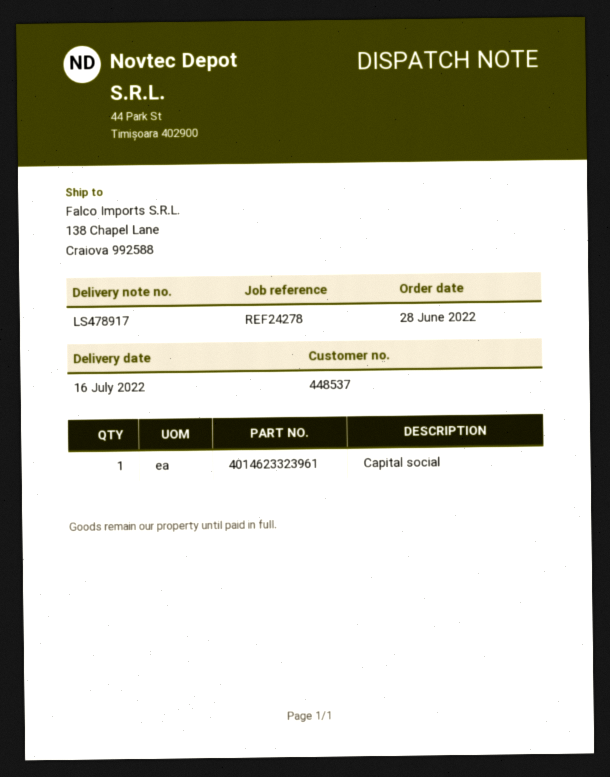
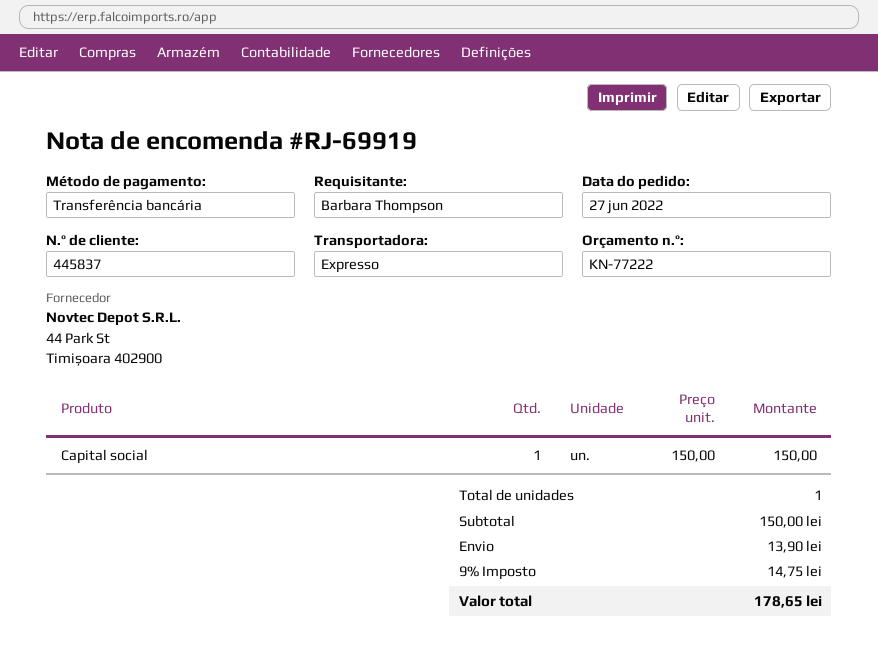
order date: 2022-06-28 -> 2022-06-27
customer number: 448537 -> 445837

